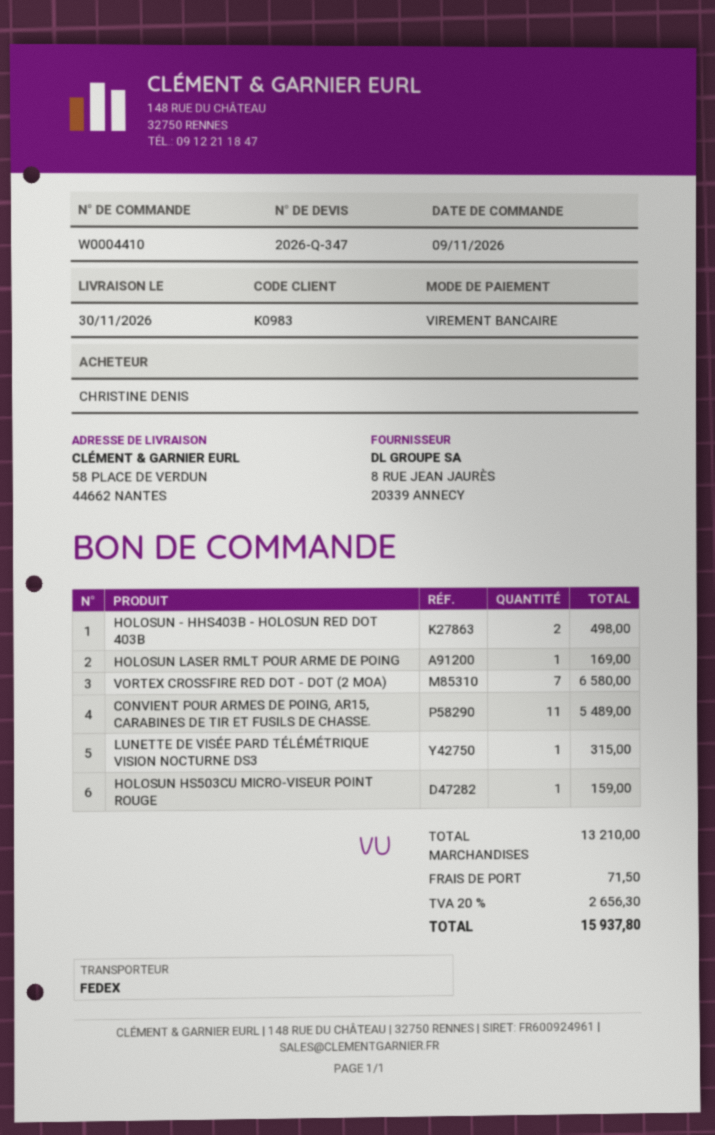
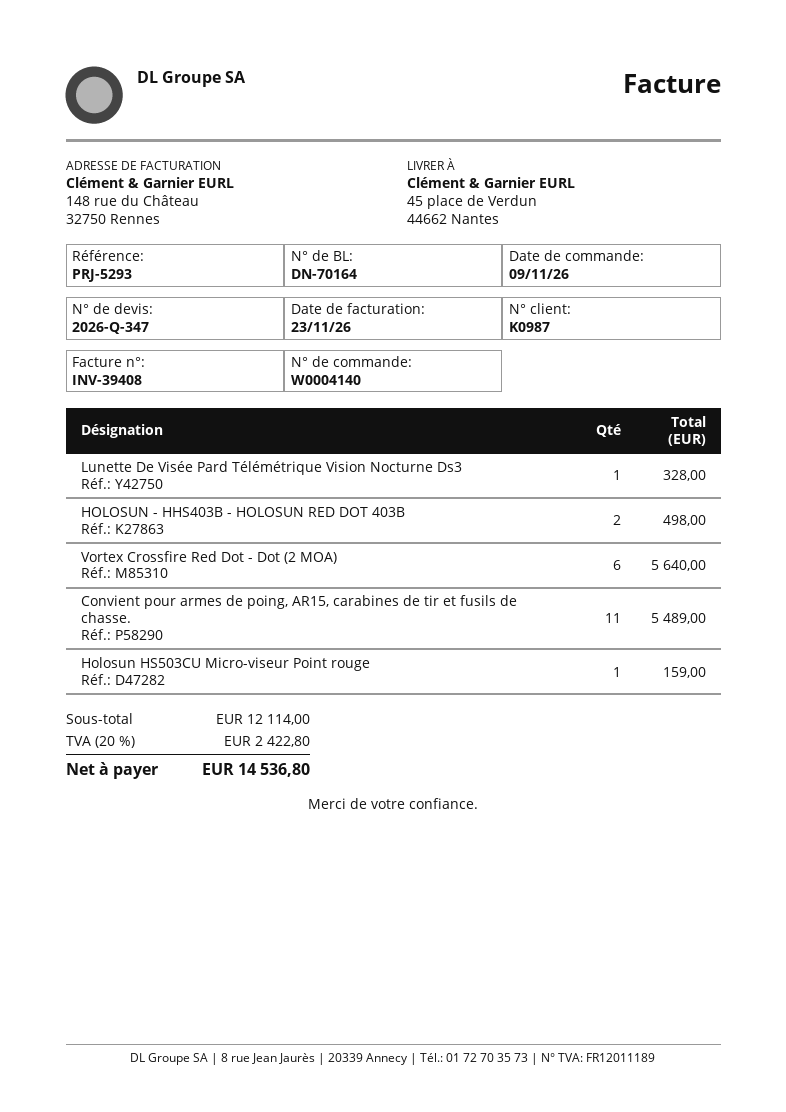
order number: W0004410 -> W0004140
customer number: K0983 -> K0987
ship to: 58 PLACE DE VERDUN, 44662 NANTES -> 45 place de Verdun, 44662 Nantes
HOLOSUN LASER RMLT POUR ARME DE POING: 1 for 169.00 -> none
VORTEX CROSSFIRE RED DOT - DOT (2 MOA): 7 for 6580.00 -> 6 for 5640.00
LUNETTE DE VISÉE PARD TÉLÉMÉTRIQUE VISION NOCTURNE DS3: 1 for 315.00 -> 1 for 328.00
subtotal: 13210.00 -> 12114.00
shipping: 71.50 -> none
tax: 20% = 2656.30 -> 20% = 2422.80
total: 15937.80 -> 14536.80

